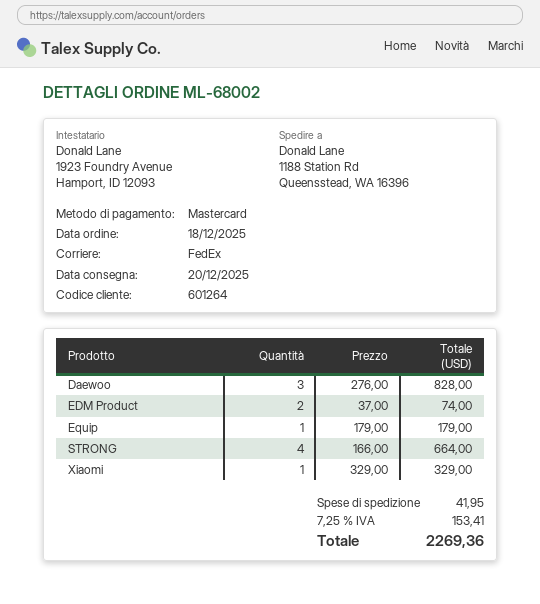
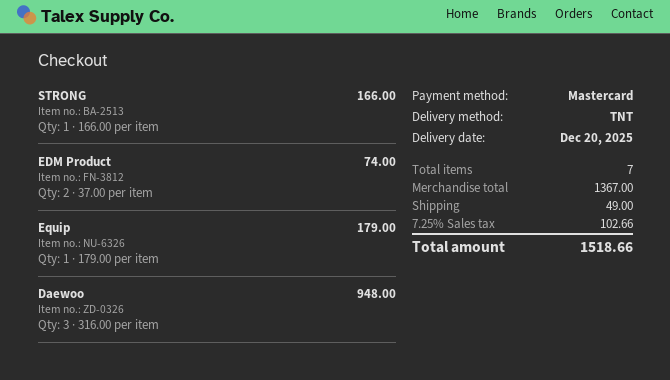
shipping method: FedEx -> TNT
Daewoo: 3 x 276.00 = 828.00 -> 3 x 316.00 = 948.00
STRONG: 4 x 166.00 = 664.00 -> 1 x 166.00 = 166.00
Xiaomi: 1 x 329.00 = 329.00 -> none
shipping: 41.95 -> 49.00
tax: 7.25% = 153.41 -> 7.25% = 102.66
total: 2269.36 -> 1518.66

